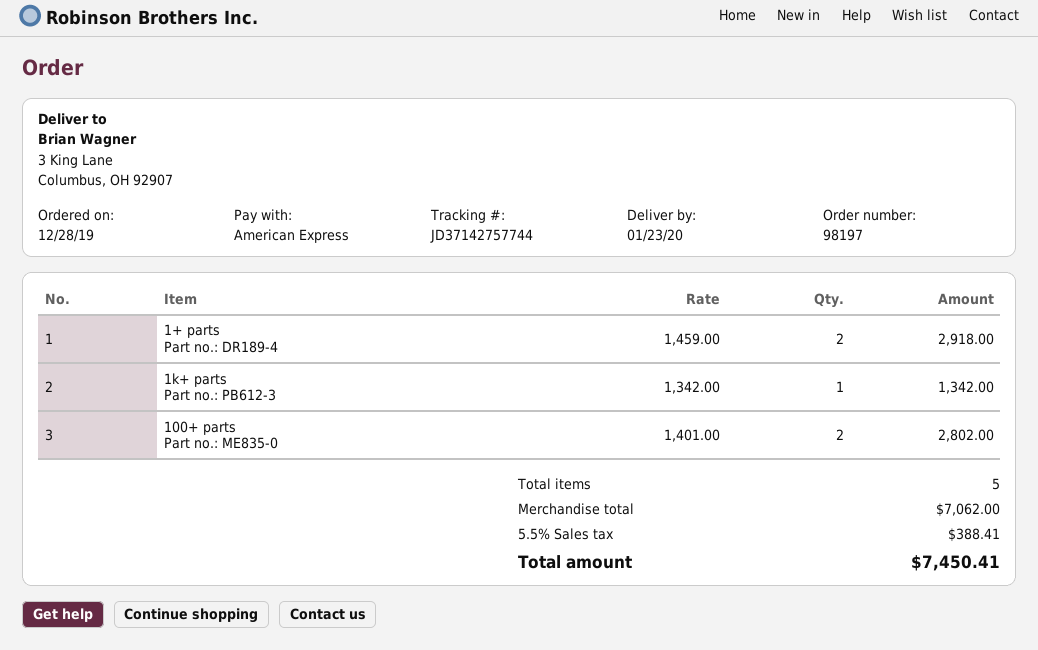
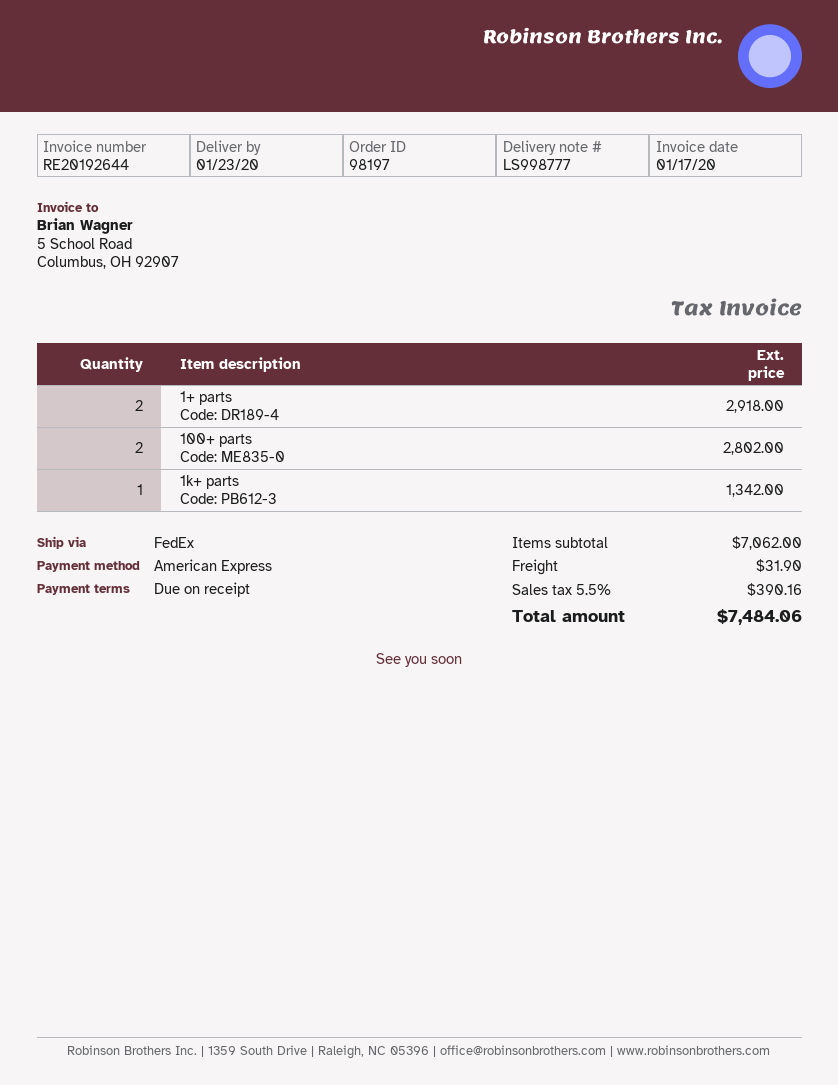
shipping: none -> 31.90
tax: 5.5% = 388.41 -> 5.5% = 390.16
total: 7450.41 -> 7484.06

